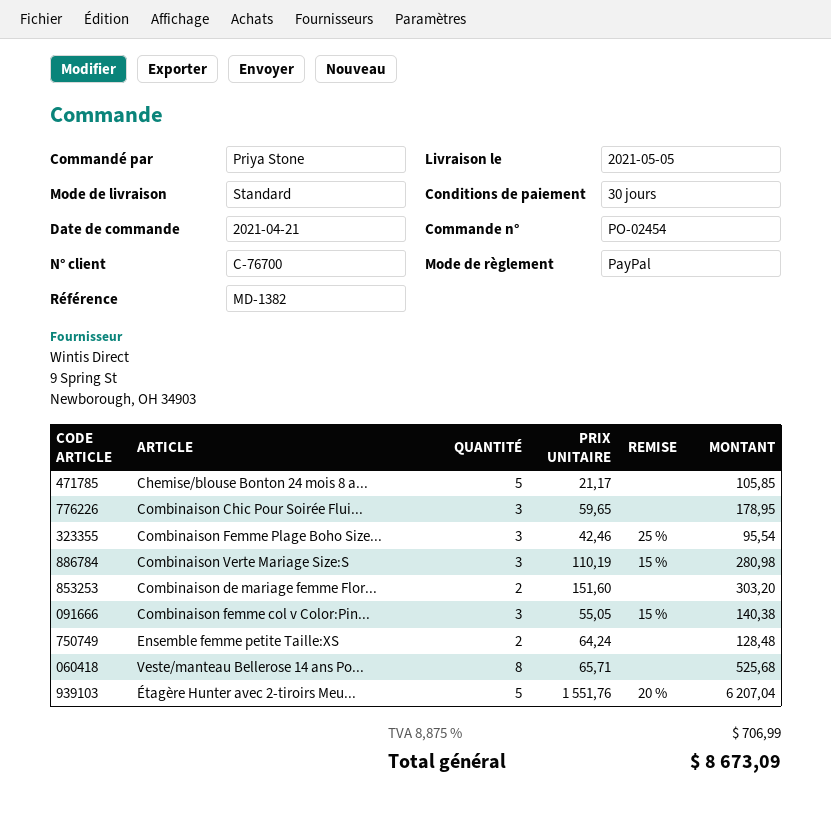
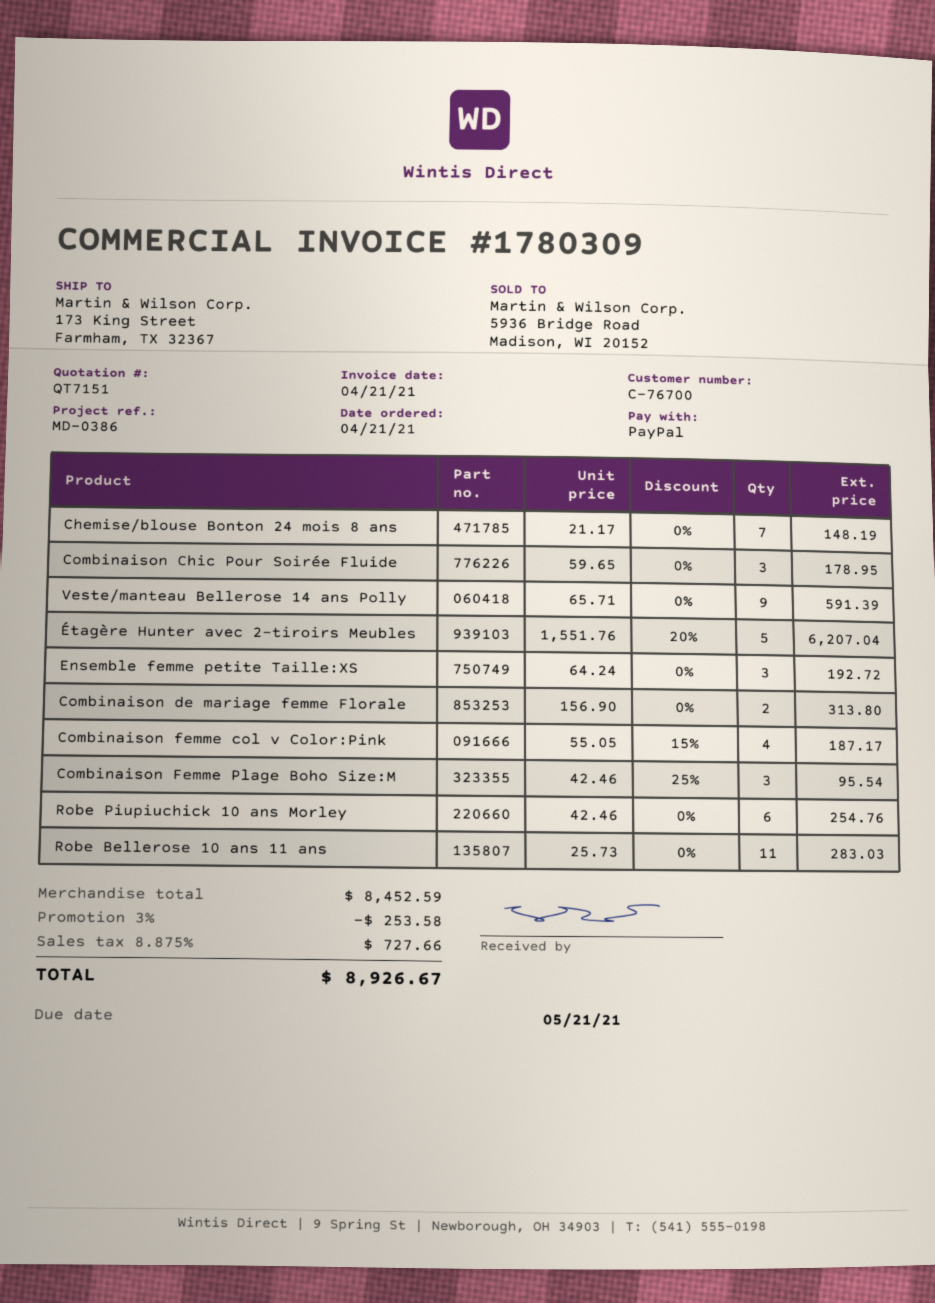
reference: MD-1382 -> MD-0386
Chemise/blouse Bonton 24 mois 8 a...: 5 x 21.17 = 105.85 -> 7 x 21.17 = 148.19
Combinaison Verte Mariage Size:S: 3 x 110.19 - 15% = 280.98 -> none
Combinaison de mariage femme Flor...: 2 x 151.60 = 303.20 -> 2 x 156.90 = 313.80
Combinaison femme col v Color:Pin...: 3 x 55.05 - 15% = 140.38 -> 4 x 55.05 - 15% = 187.17
Ensemble femme petite Taille:XS: 2 x 64.24 = 128.48 -> 3 x 64.24 = 192.72
Veste/manteau Bellerose 14 ans Po...: 8 x 65.71 = 525.68 -> 9 x 65.71 = 591.39
Robe Piupiuchick 10 ans Morley: none -> 6 x 42.46 = 254.76
Robe Bellerose 10 ans 11 ans: none -> 11 x 25.73 = 283.03
discount: none -> 3% = 253.58
tax: 8.875% = 706.99 -> 8.875% = 727.66
total: 8673.09 -> 8926.67

